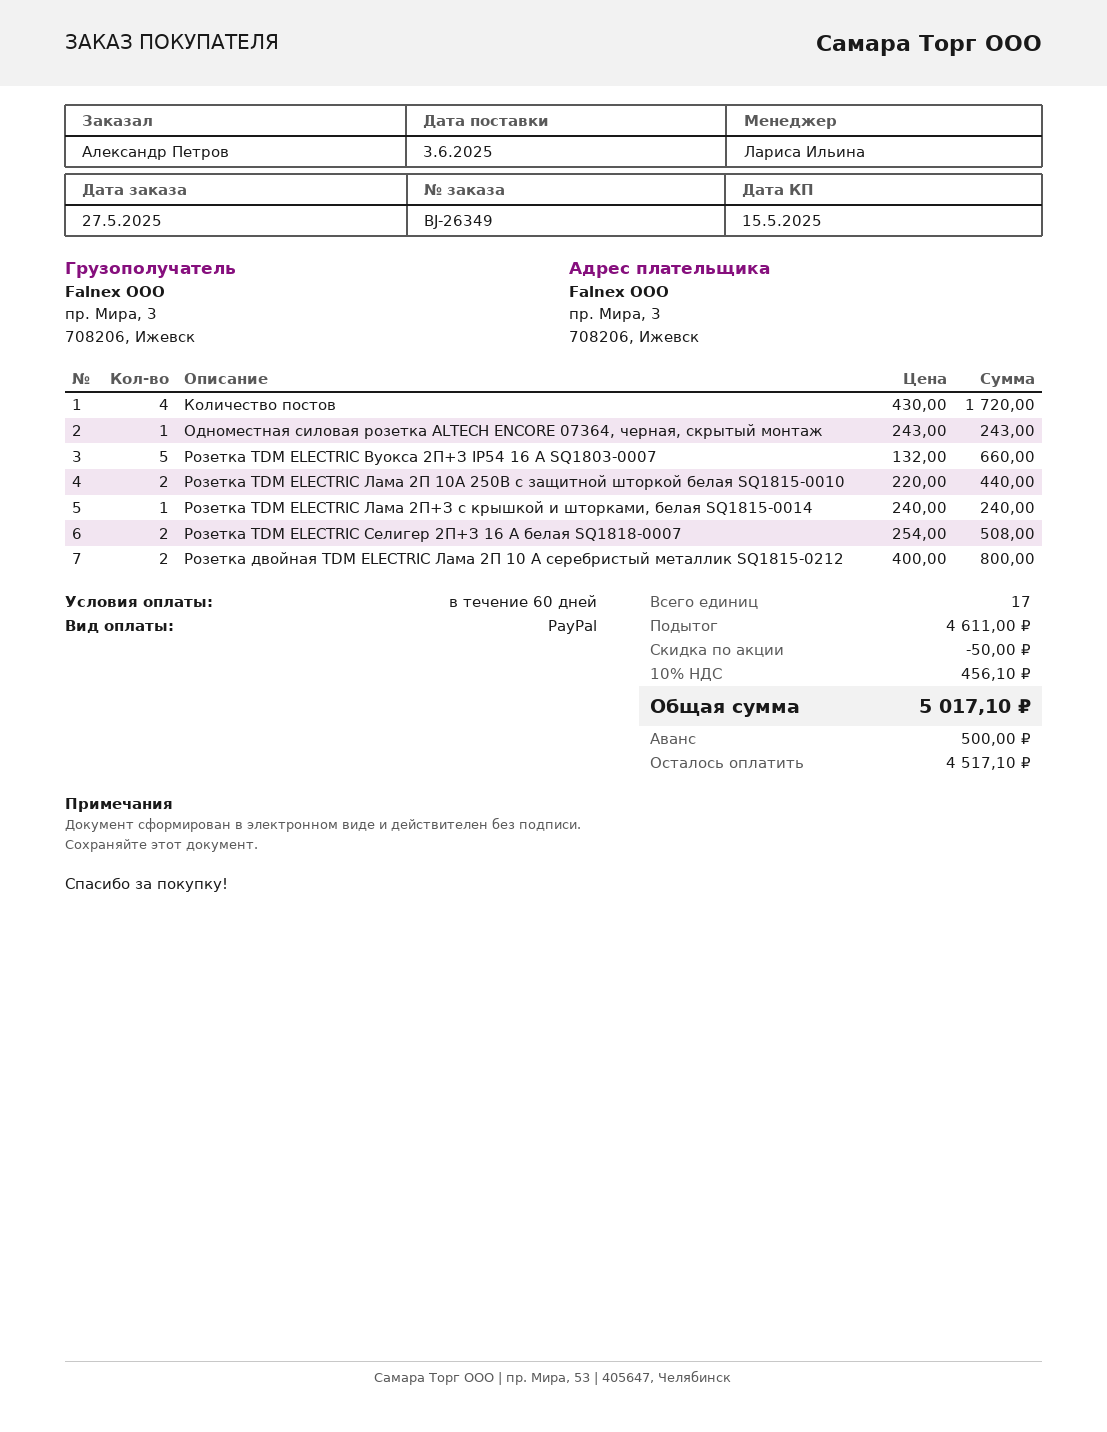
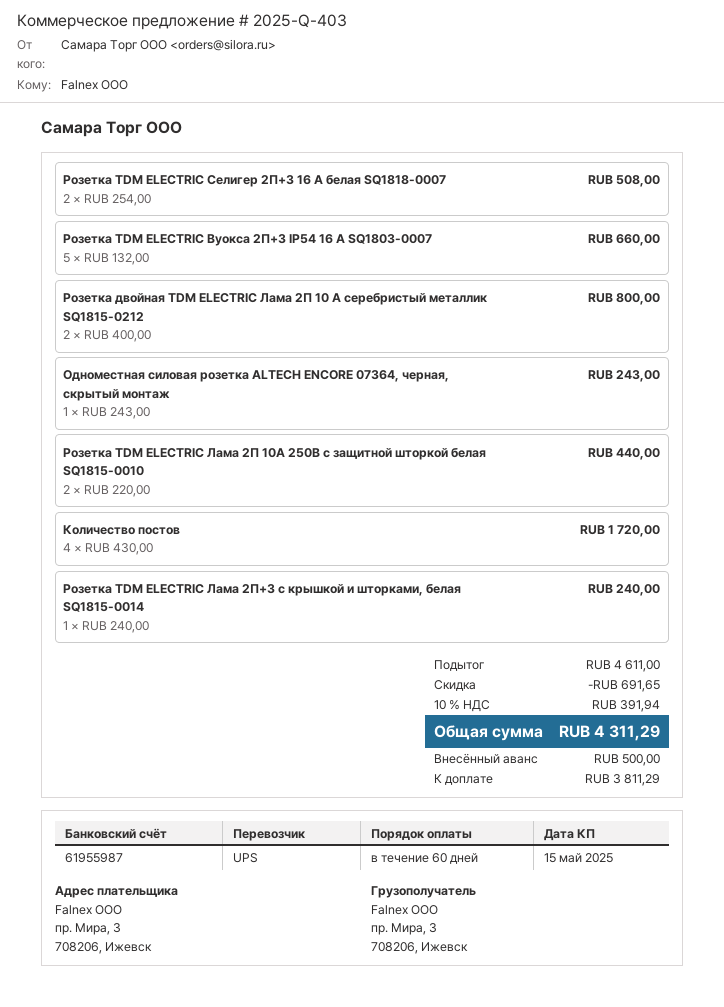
discount: 50.00 -> 691.65
tax: 10% = 456.10 -> 10% = 391.94
total: 5017.10 -> 4311.29
balance: 4517.10 -> 3811.29

